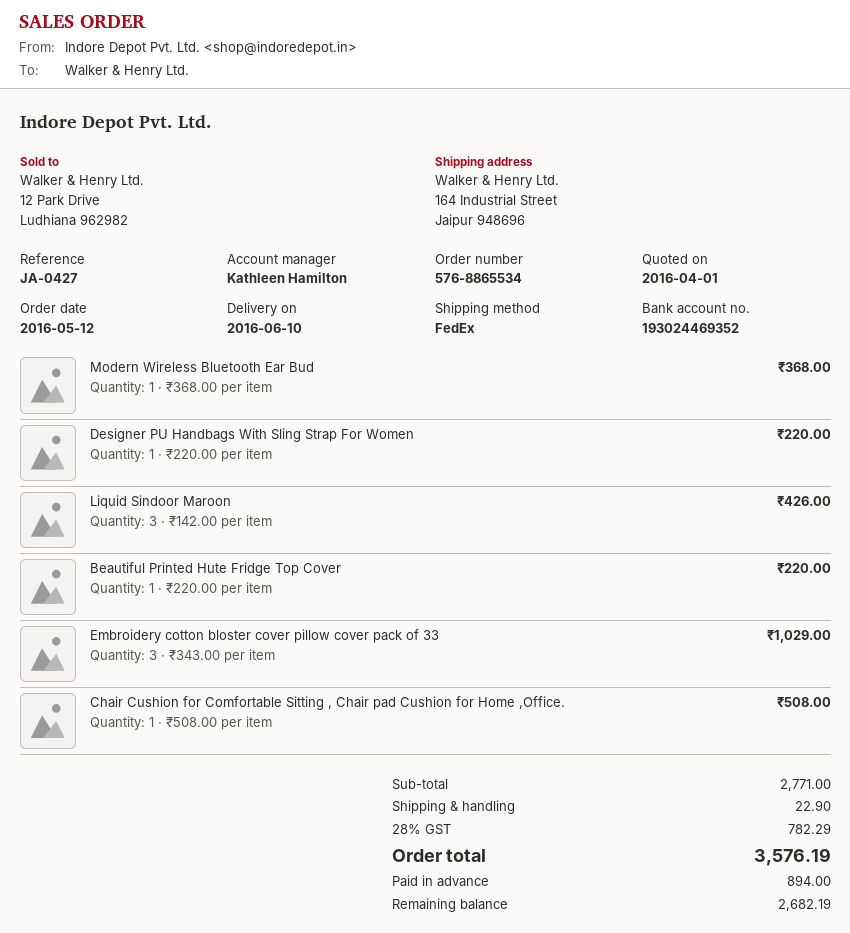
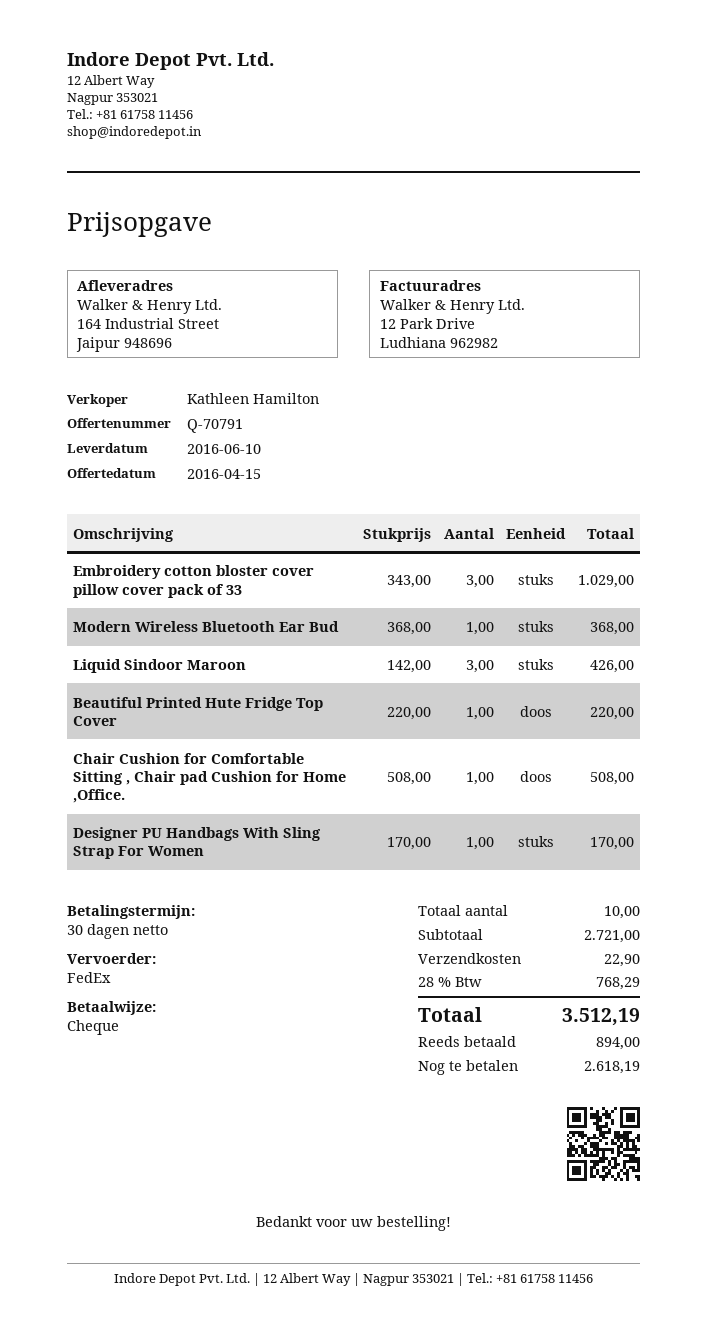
quote date: 2016-04-01 -> 2016-04-15
Designer PU Handbags With Sling Strap For Women: 1 x 220.00 = 220.00 -> 1 x 170.00 = 170.00
subtotal: 2771.00 -> 2721.00
tax: 28% = 782.29 -> 28% = 768.29
total: 3576.19 -> 3512.19
balance: 2682.19 -> 2618.19

